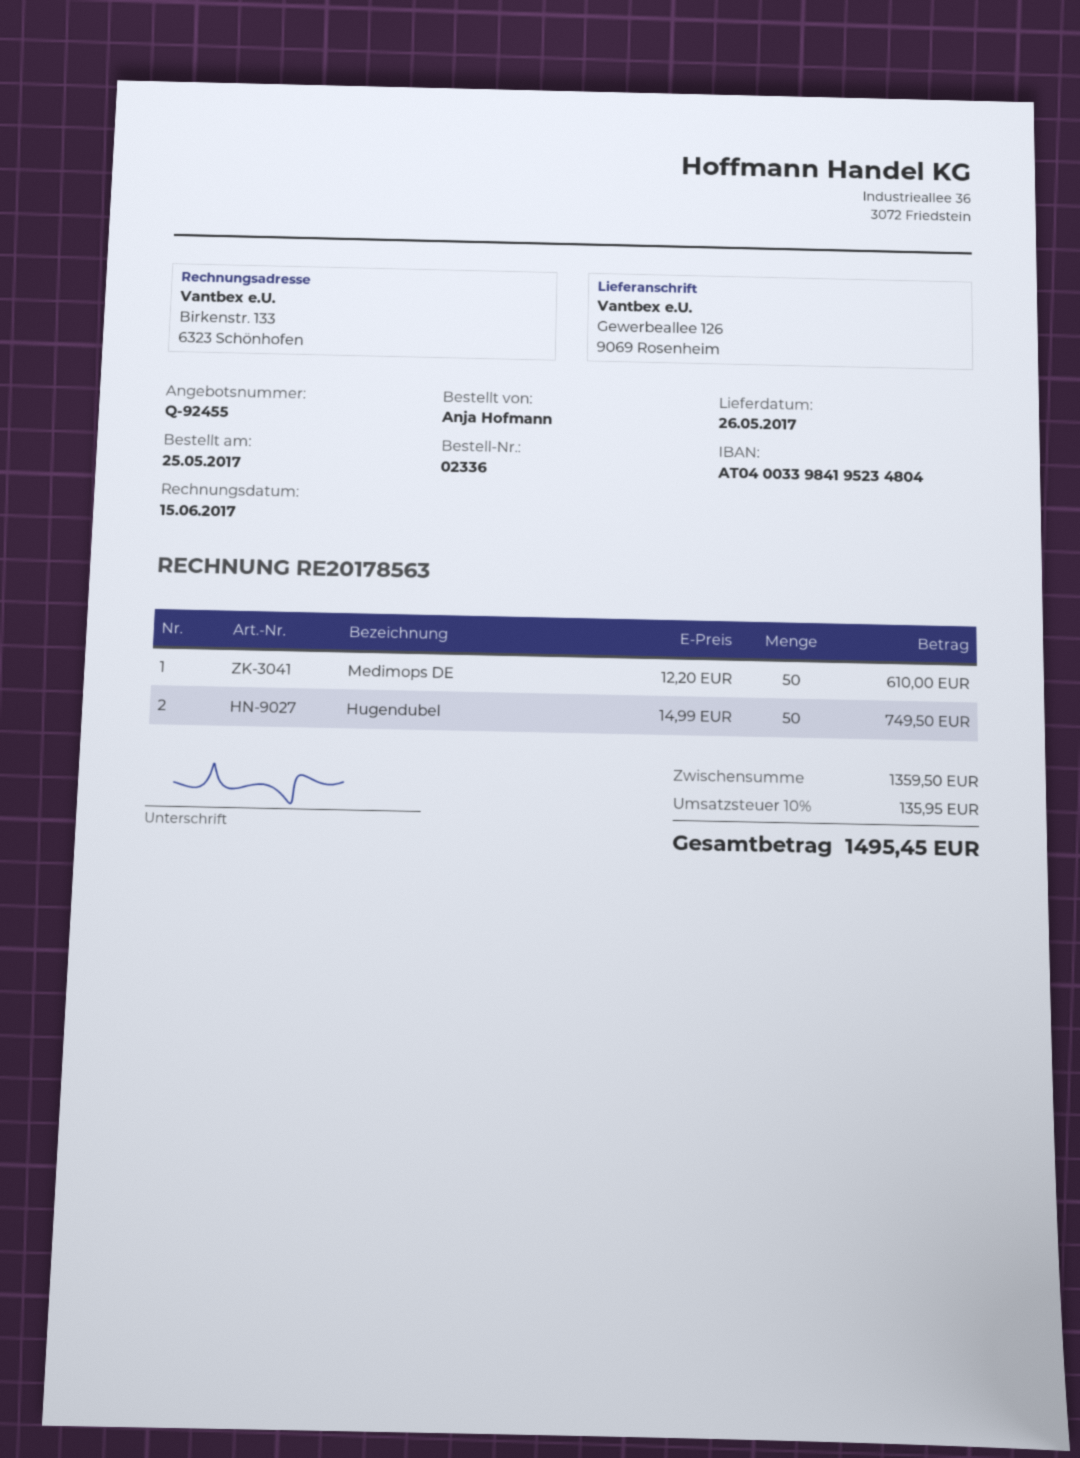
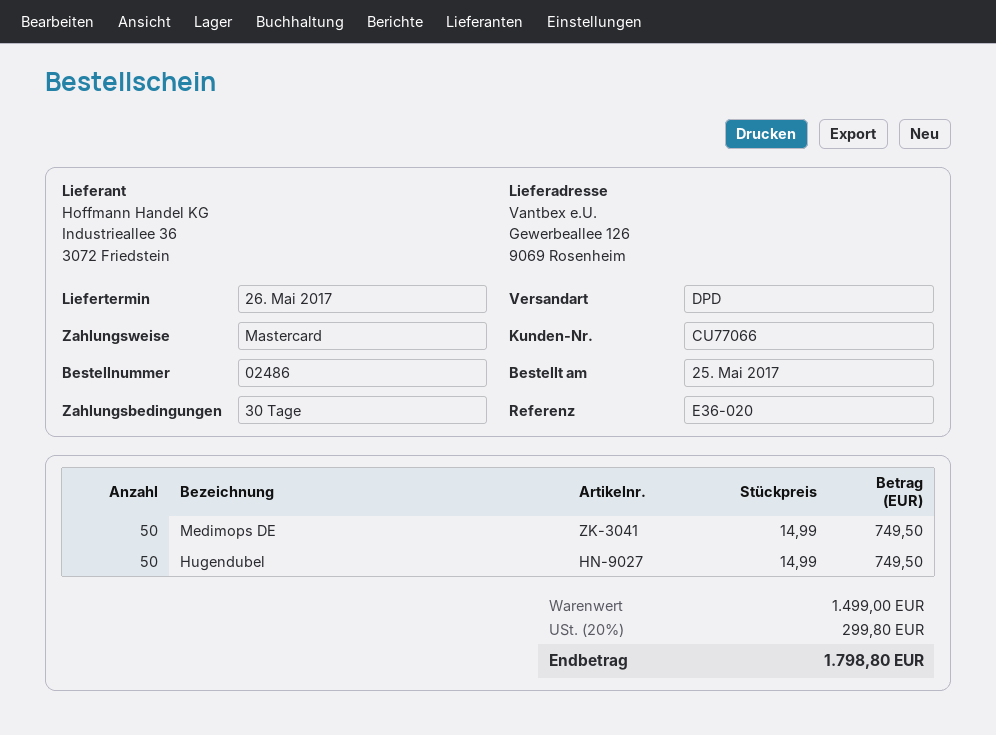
order number: 02336 -> 02486
Medimops DE: 50 x 12.20 = 610.00 -> 50 x 14.99 = 749.50
subtotal: 1359.50 -> 1499.00
tax: 10% = 135.95 -> 20% = 299.80
total: 1495.45 -> 1798.80

